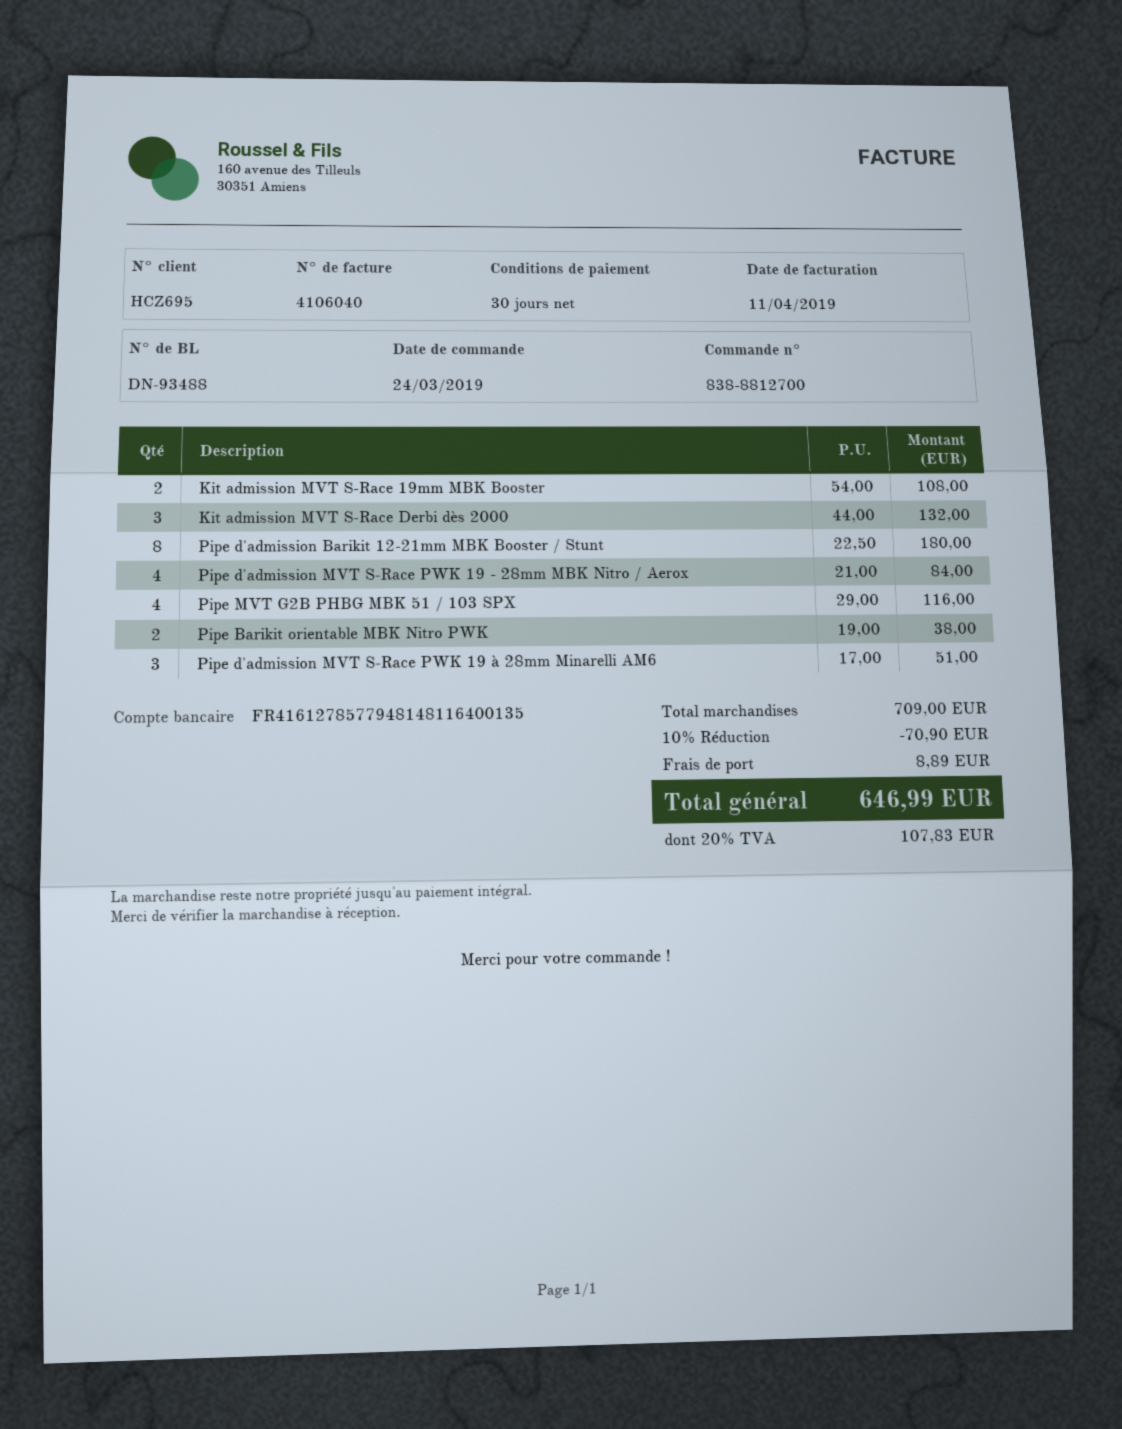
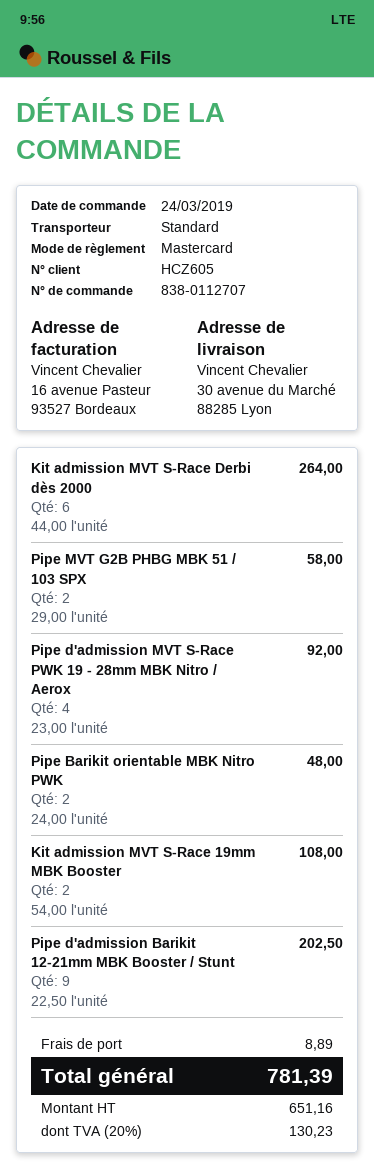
order number: 838-8812700 -> 838-0112707
customer number: HCZ695 -> HCZ605
Kit admission MVT S-Race Derbi dès 2000: 3 x 44.00 = 132.00 -> 6 x 44.00 = 264.00
Pipe d'admission Barikit 12-21mm MBK Booster / Stunt: 8 x 22.50 = 180.00 -> 9 x 22.50 = 202.50
Pipe d'admission MVT S-Race PWK 19 - 28mm MBK Nitro / Aerox: 4 x 21.00 = 84.00 -> 4 x 23.00 = 92.00
Pipe MVT G2B PHBG MBK 51 / 103 SPX: 4 x 29.00 = 116.00 -> 2 x 29.00 = 58.00
Pipe Barikit orientable MBK Nitro PWK: 2 x 19.00 = 38.00 -> 2 x 24.00 = 48.00
Pipe d'admission MVT S-Race PWK 19 à 28mm Minarelli AM6: 3 x 17.00 = 51.00 -> none
discount: 10% = 70.90 -> none
tax: 20% = 107.83 -> 20% = 130.23
total: 646.99 -> 781.39

